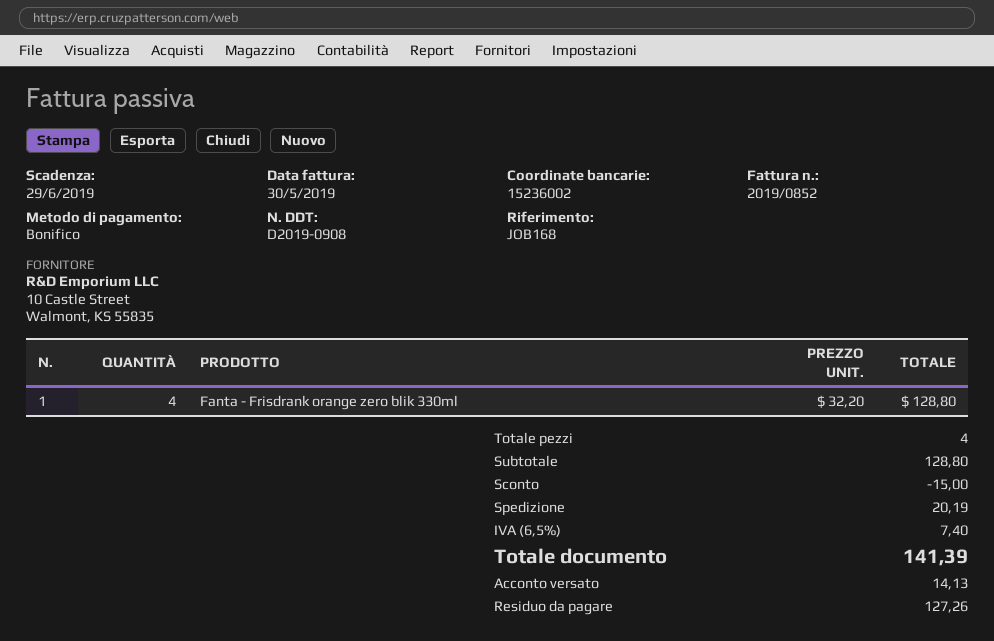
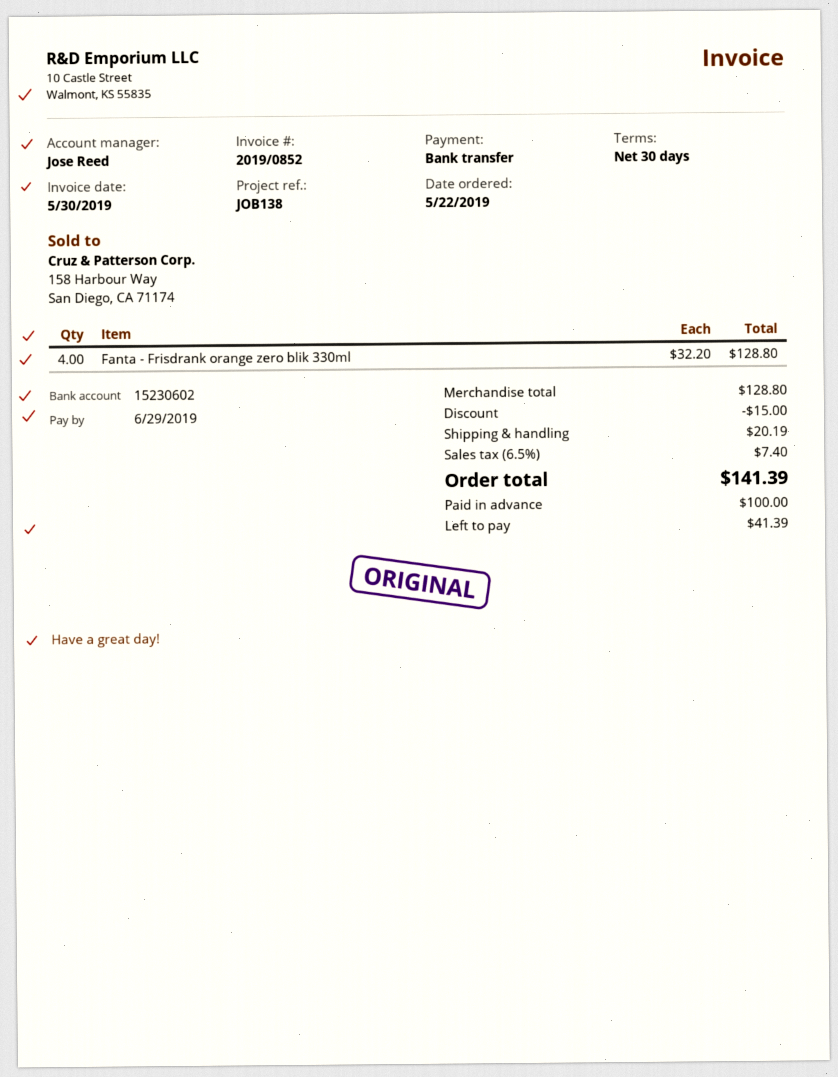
reference: JOB168 -> JOB138
bank account: 15236002 -> 15230602
deposit: 14.13 -> 100.00
balance: 127.26 -> 41.39

